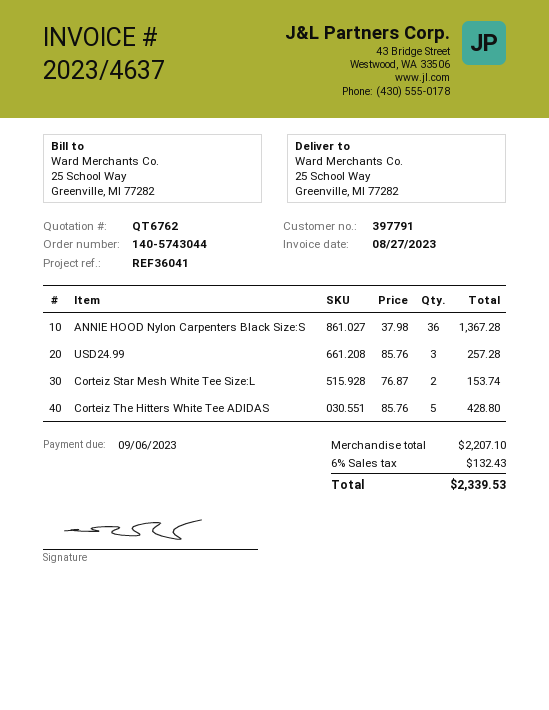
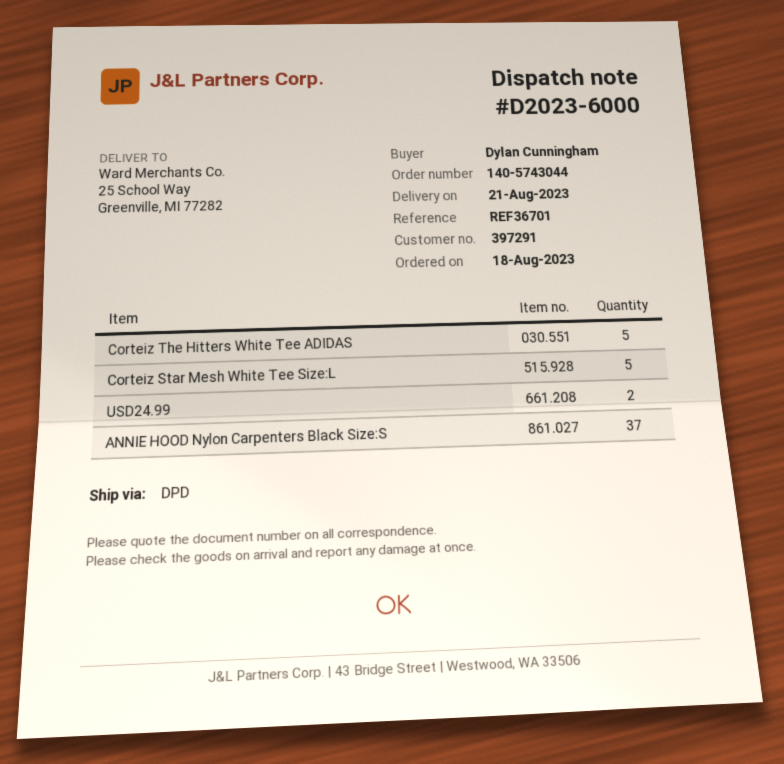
customer number: 397791 -> 397291
reference: REF36041 -> REF36701
ANNIE HOOD Nylon Carpenters Black Size:S: 36 -> 37
USD24.99: 3 -> 2
Corteiz Star Mesh White Tee Size:L: 2 -> 5

